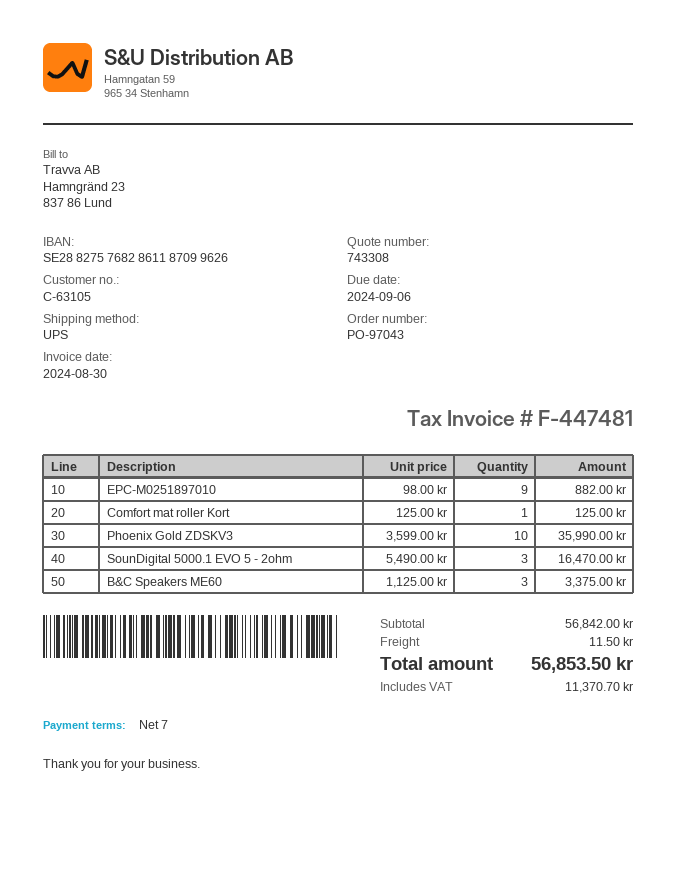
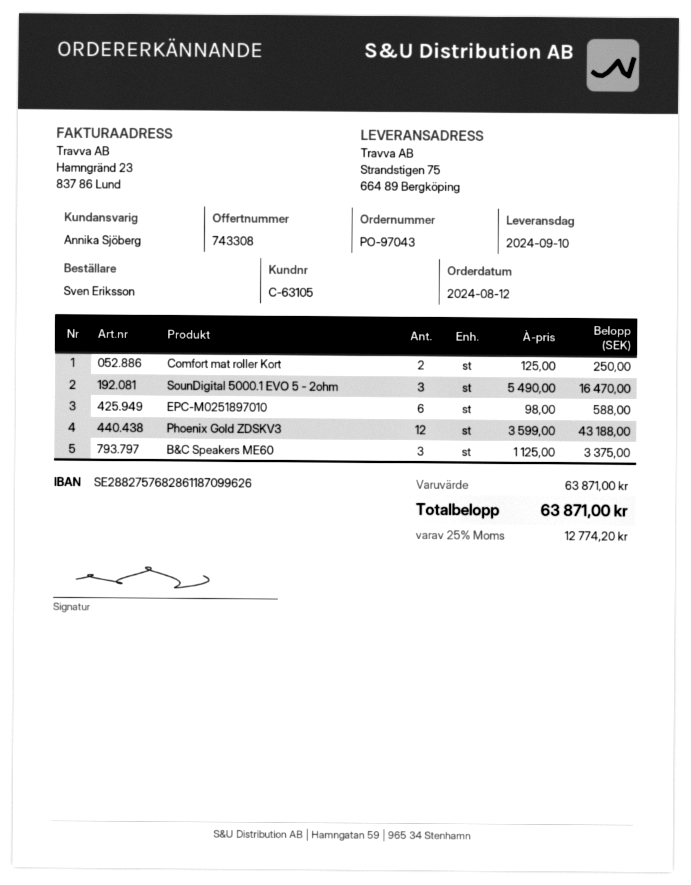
EPC-M0251897010: 9 x 98.00 = 882.00 -> 6 x 98.00 = 588.00
Comfort mat roller Kort: 1 x 125.00 = 125.00 -> 2 x 125.00 = 250.00
Phoenix Gold ZDSKV3: 10 x 3599.00 = 35990.00 -> 12 x 3599.00 = 43188.00
subtotal: 56842.00 -> 63871.00
shipping: 11.50 -> none
tax: 11370.70 -> 12774.20
total: 56853.50 -> 63871.00

